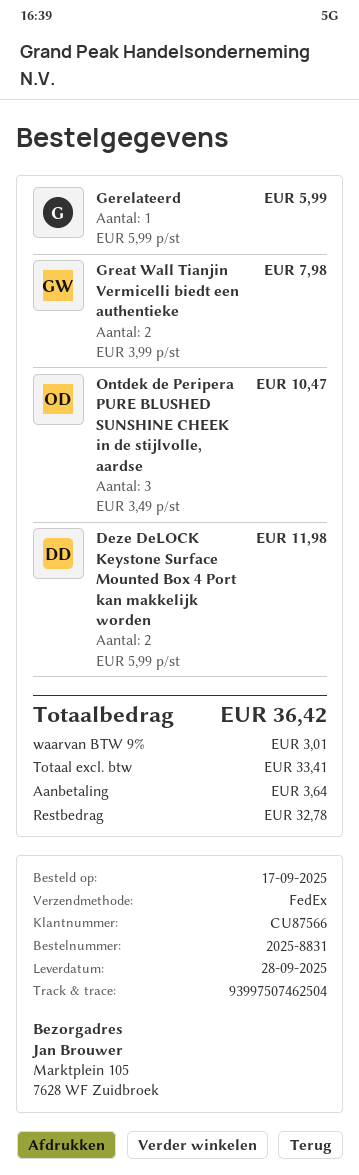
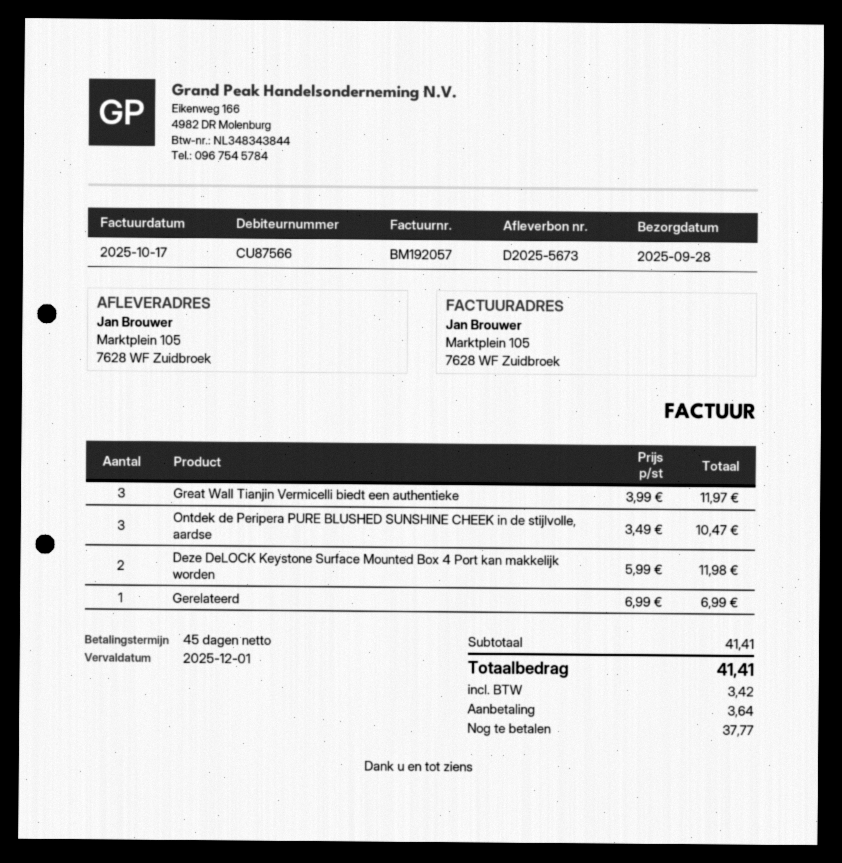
Gerelateerd: 1 x 5.99 = 5.99 -> 1 x 6.99 = 6.99
Great Wall Tianjin Vermicelli biedt een authentieke: 2 x 3.99 = 7.98 -> 3 x 3.99 = 11.97
tax: 3.01 -> 3.42
total: 36.42 -> 41.41
balance: 32.78 -> 37.77

